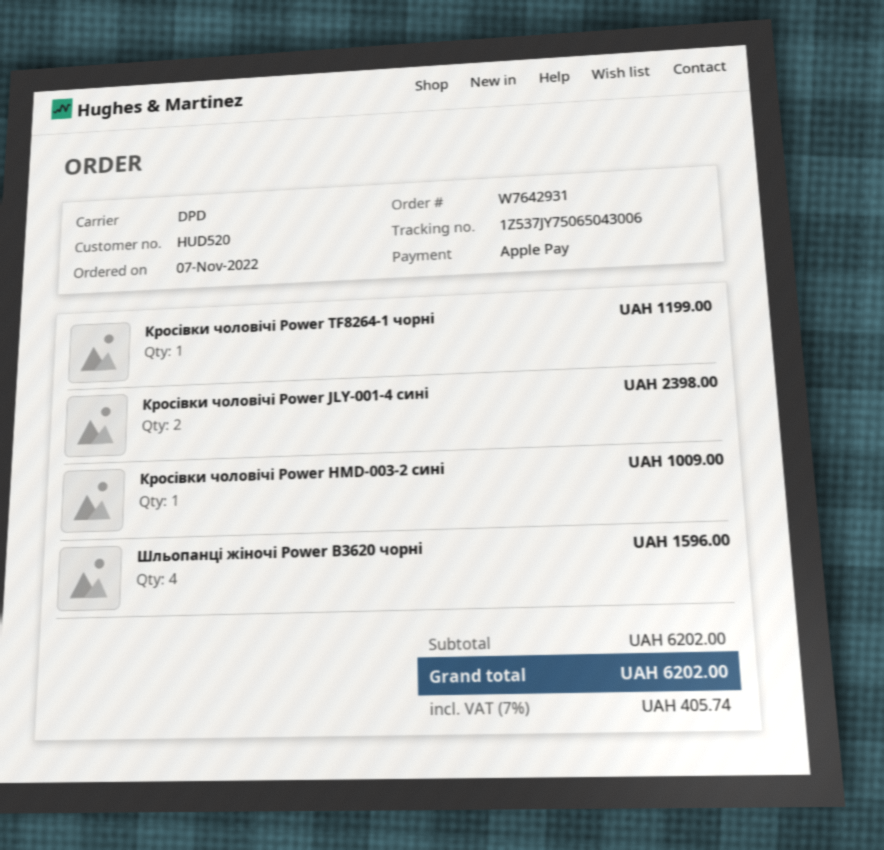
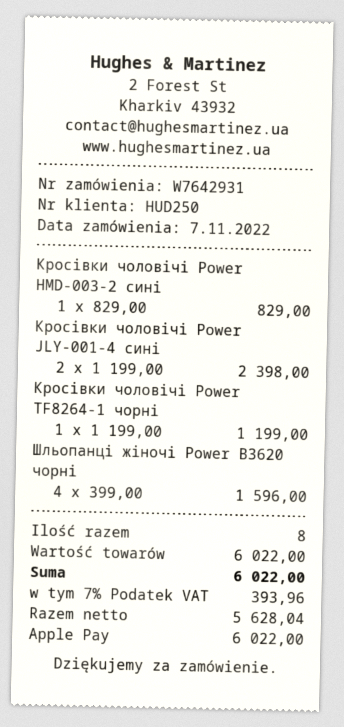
customer number: HUD520 -> HUD250
Кросівки чоловічі Power HMD-003-2 сині: 1 for 1009.00 -> 1 for 829.00
subtotal: 6202.00 -> 6022.00
tax: 7% = 405.74 -> 7% = 393.96
total: 6202.00 -> 6022.00

